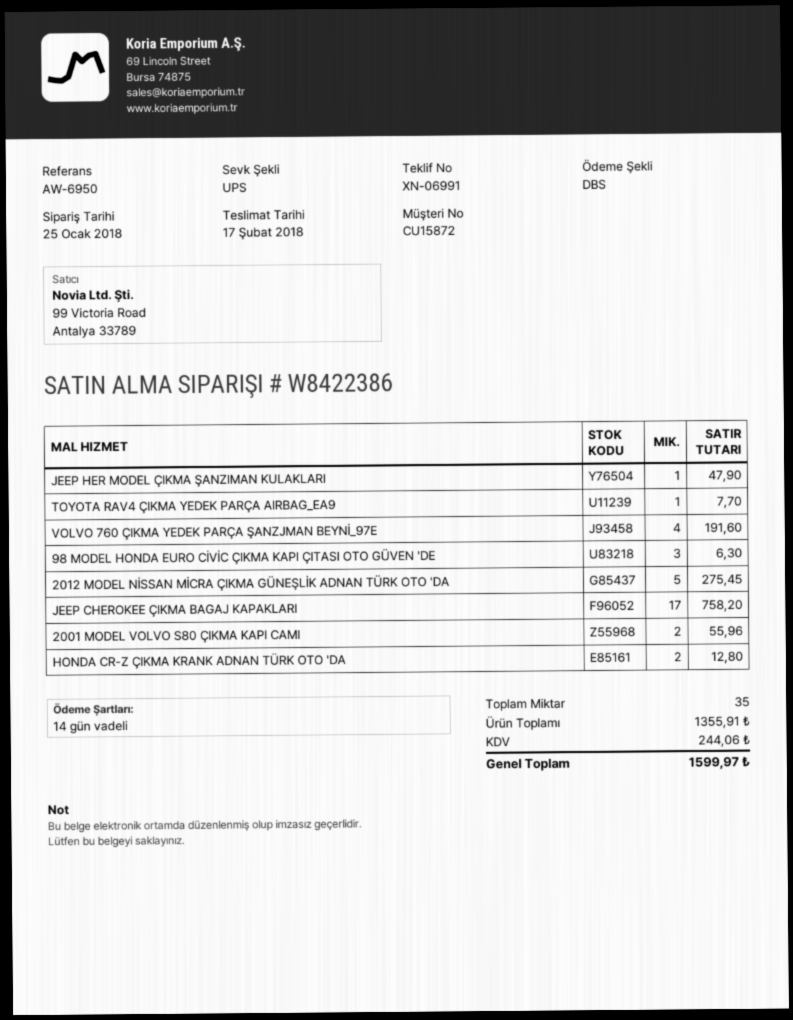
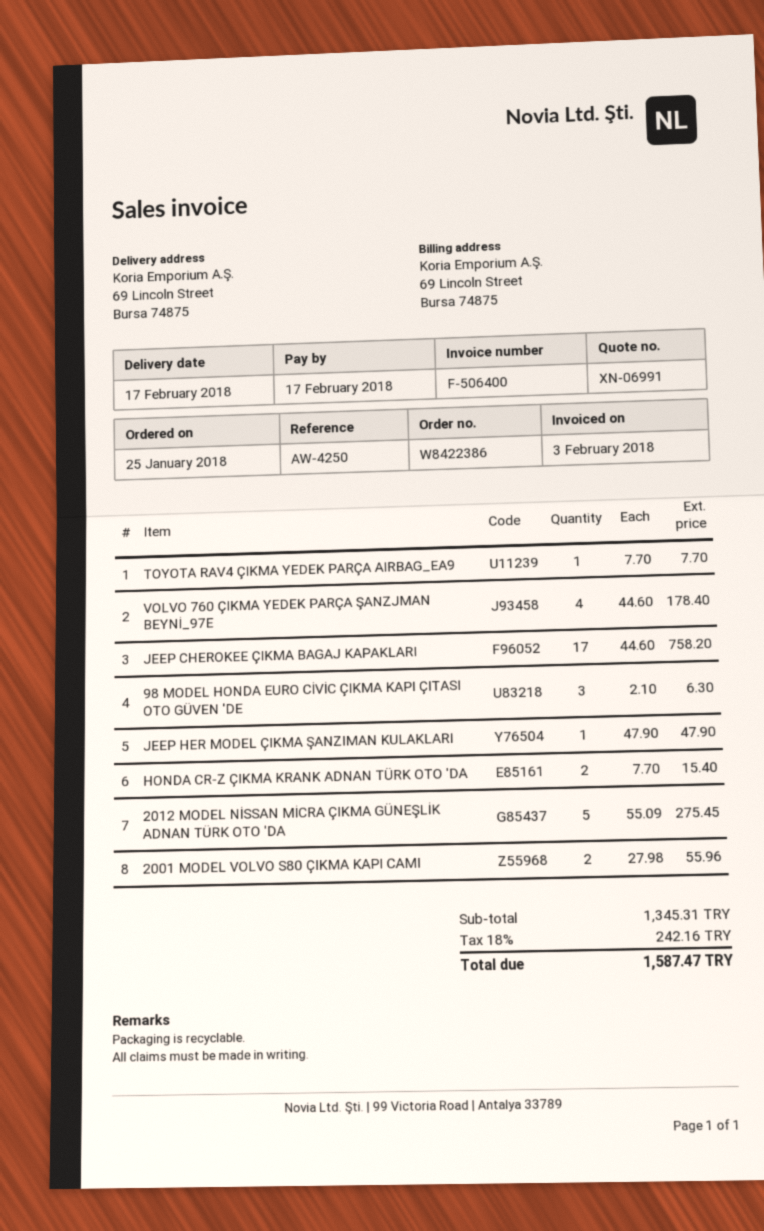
reference: AW-6950 -> AW-4250
VOLVO 760 ÇIKMA YEDEK PARÇA ŞANZJMAN BEYNİ_97E: 4 for 191.60 -> 4 for 178.40
HONDA CR-Z ÇIKMA KRANK ADNAN TÜRK OTO 'DA: 2 for 12.80 -> 2 for 15.40
subtotal: 1355.91 -> 1345.31
tax: 244.06 -> 242.16
total: 1599.97 -> 1587.47

